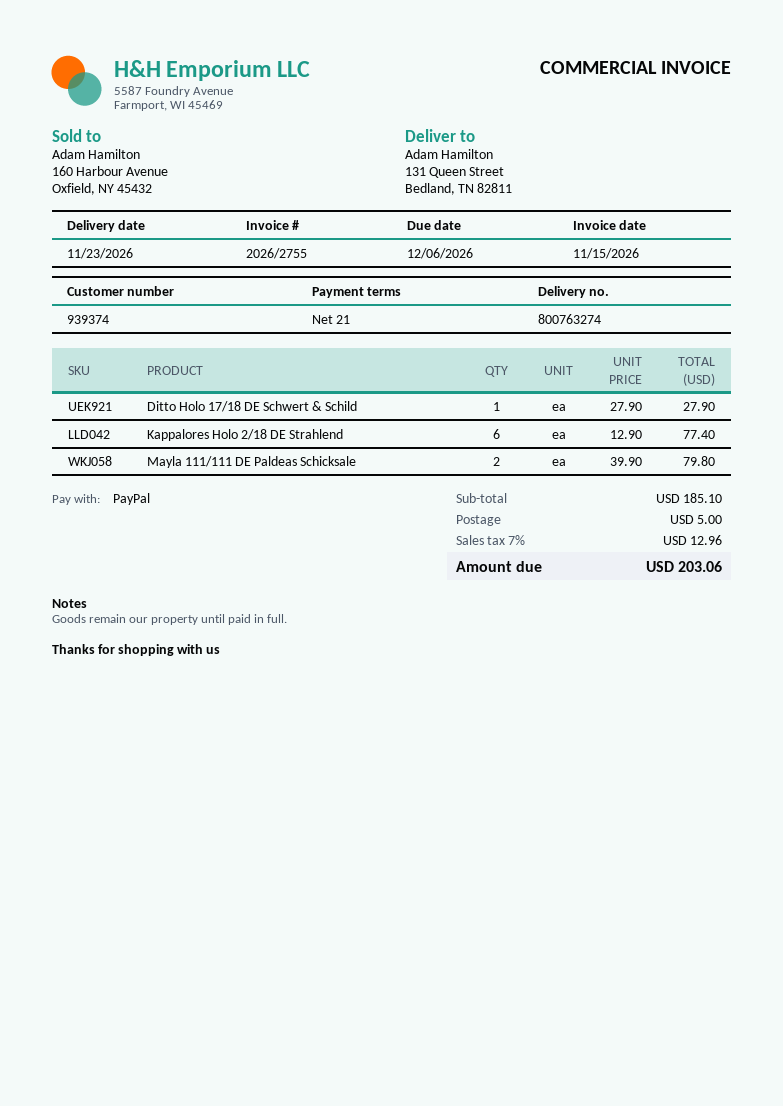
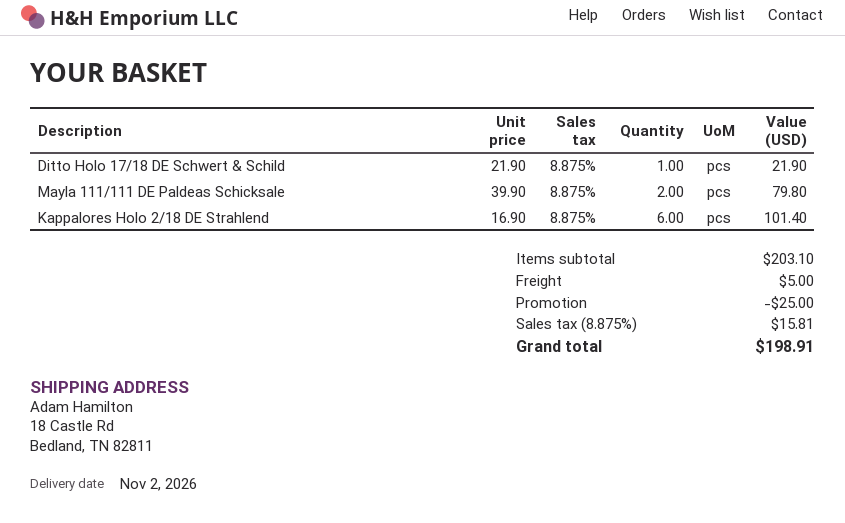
delivery date: 2026-11-23 -> 2026-11-02
ship to: 131 Queen Street, Bedland, TN 82811 -> 18 Castle Rd, Bedland, TN 82811
Ditto Holo 17/18 DE Schwert & Schild: 1 x 27.90 = 27.90 -> 1 x 21.90 = 21.90
Kappalores Holo 2/18 DE Strahlend: 6 x 12.90 = 77.40 -> 6 x 16.90 = 101.40
subtotal: 185.10 -> 203.10
discount: none -> 25.00
tax: 7% = 12.96 -> 8.875% = 15.81
total: 203.06 -> 198.91

